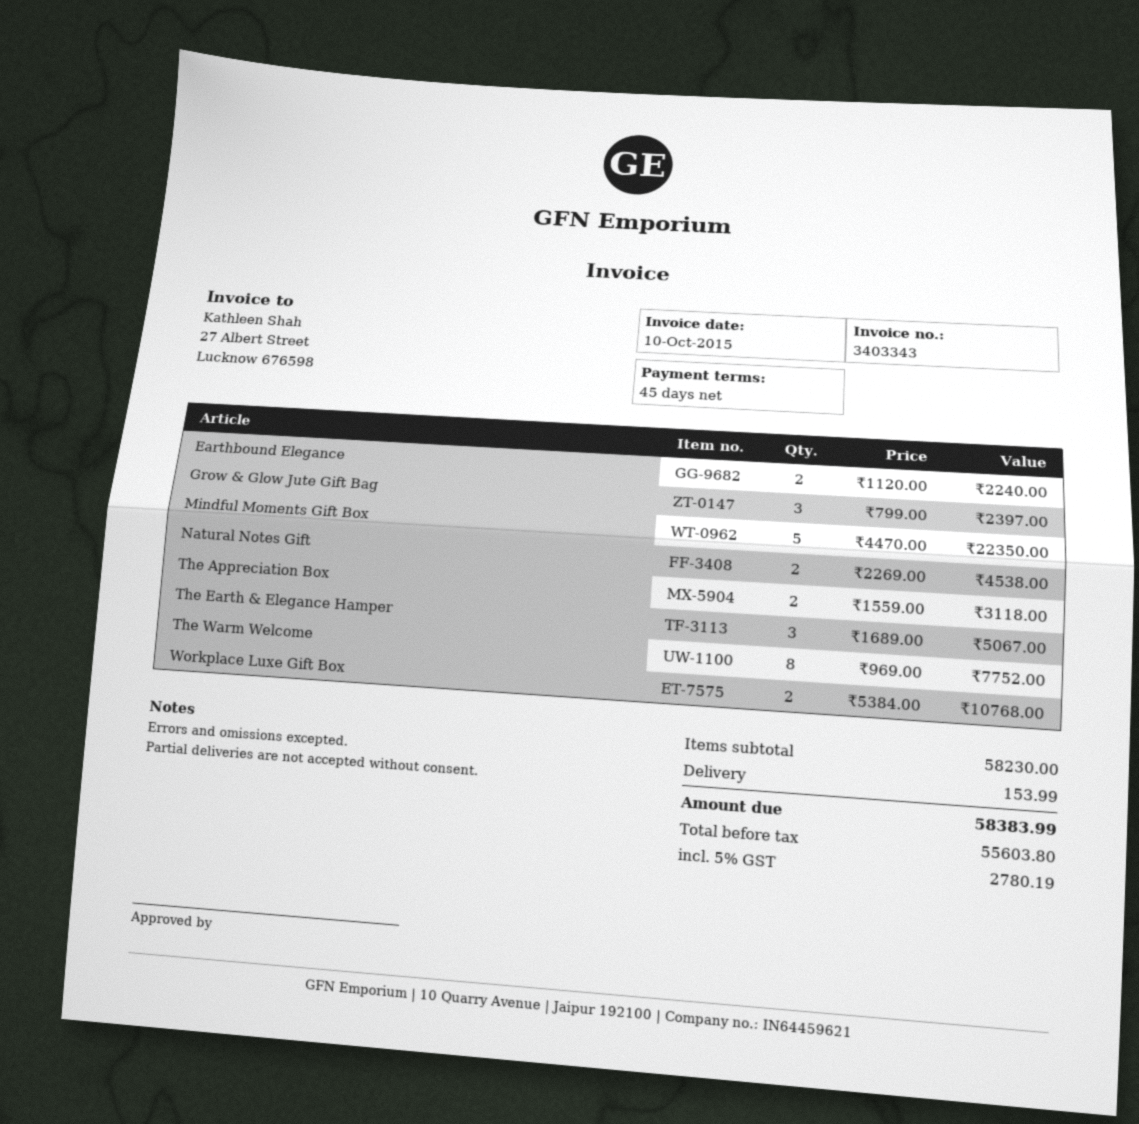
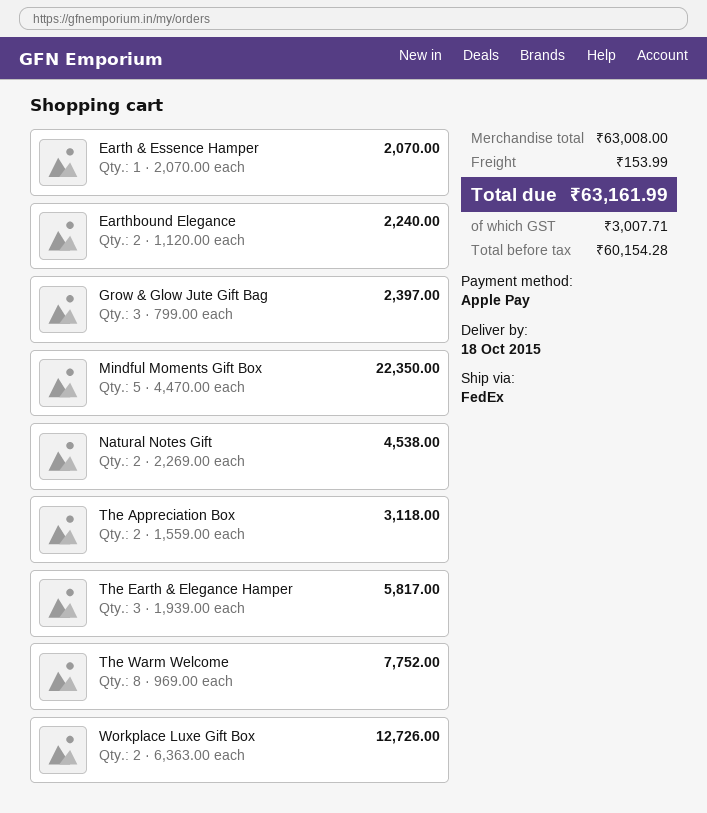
The Earth & Elegance Hamper: 3 x 1689.00 = 5067.00 -> 3 x 1939.00 = 5817.00
Workplace Luxe Gift Box: 2 x 5384.00 = 10768.00 -> 2 x 6363.00 = 12726.00
Earth & Essence Hamper: none -> 1 x 2070.00 = 2070.00
subtotal: 58230.00 -> 63008.00
net: 55603.80 -> 60154.28
tax: 2780.19 -> 3007.71
total: 58383.99 -> 63161.99

